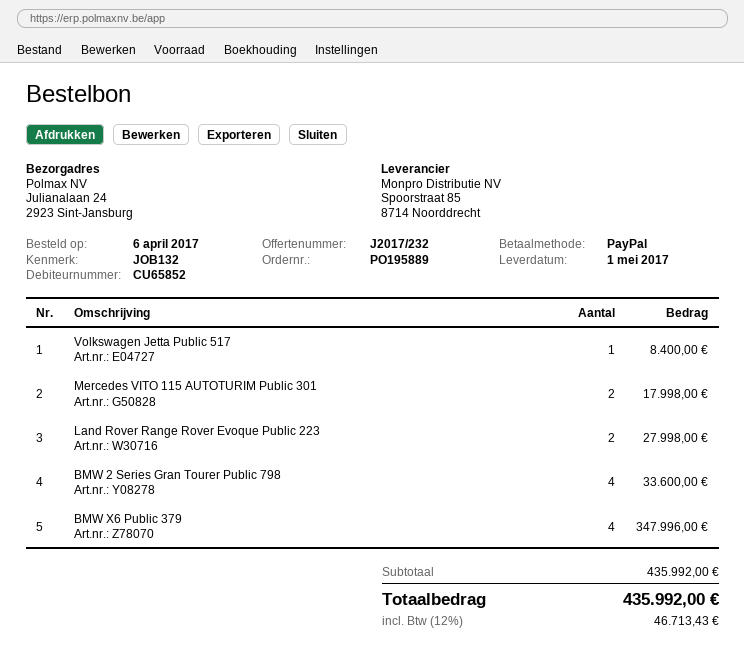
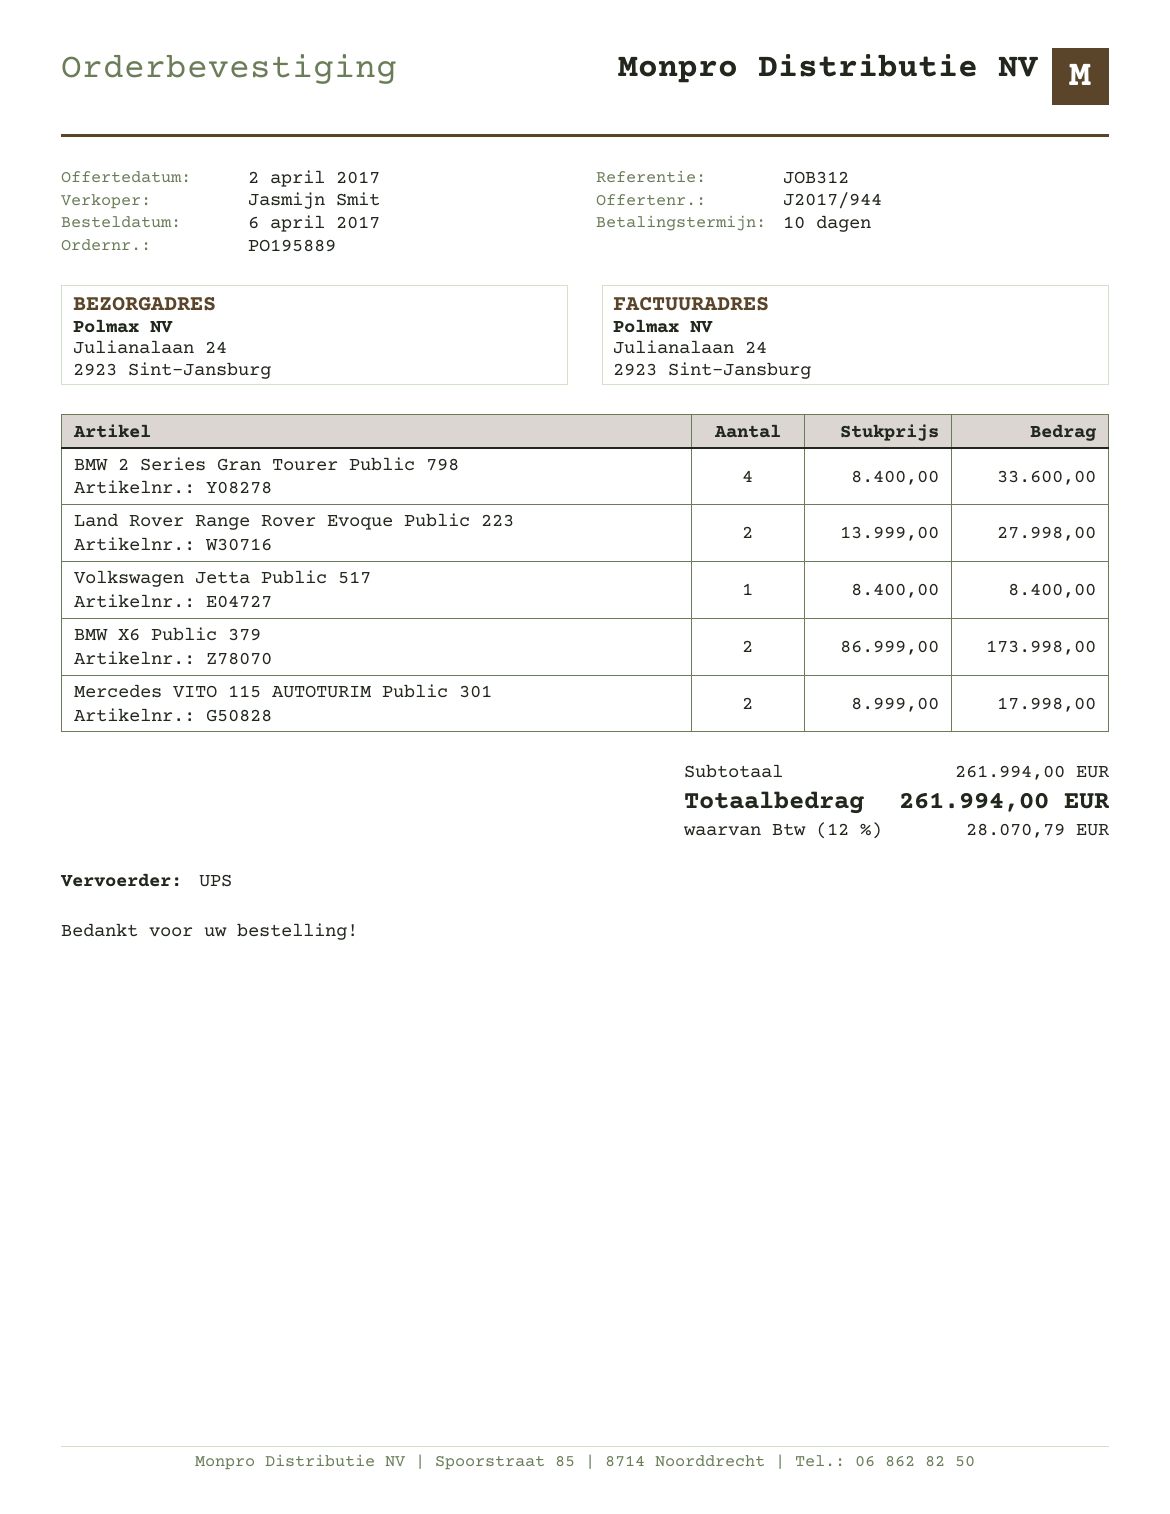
quote number: J2017/232 -> J2017/944
reference: JOB132 -> JOB312
BMW X6 Public 379: 4 for 347996.00 -> 2 for 173998.00
subtotal: 435992.00 -> 261994.00
tax: 12% = 46713.43 -> 12% = 28070.79
total: 435992.00 -> 261994.00

